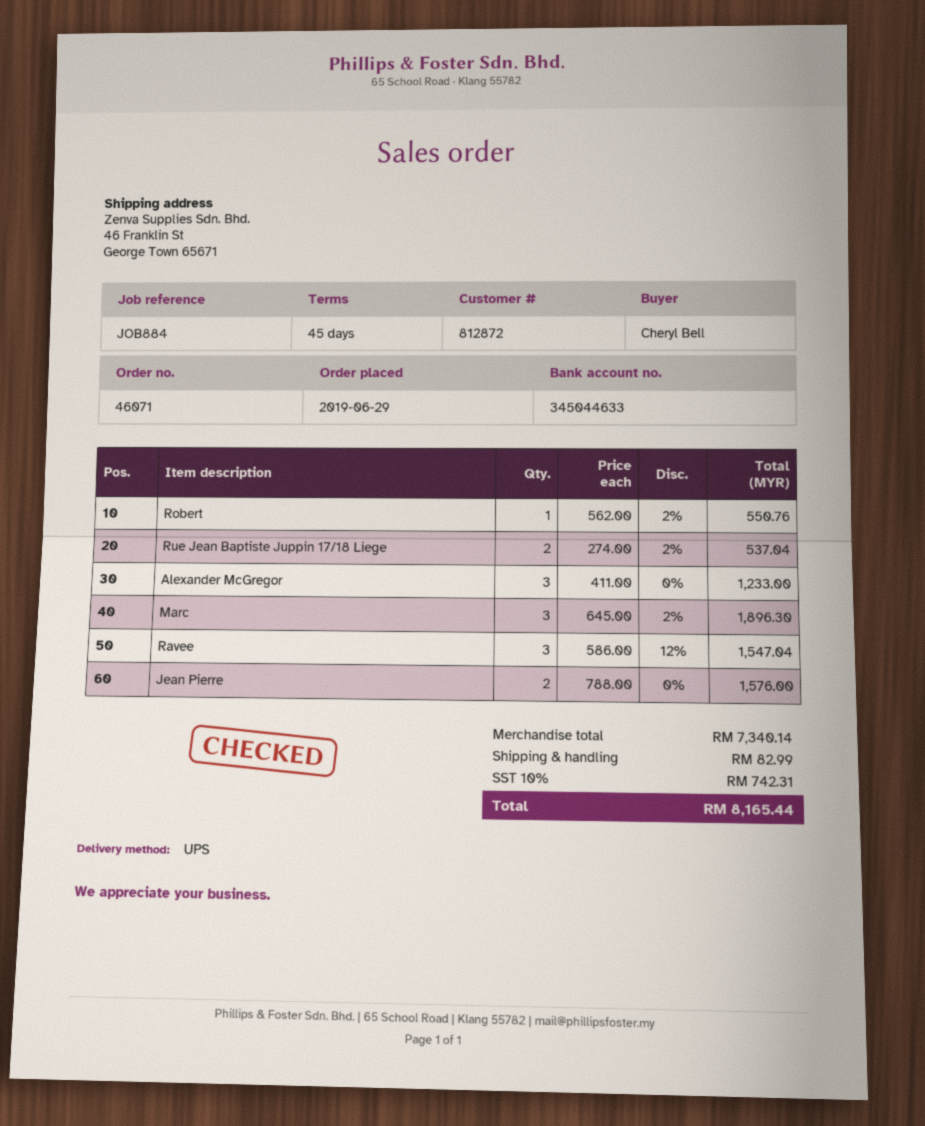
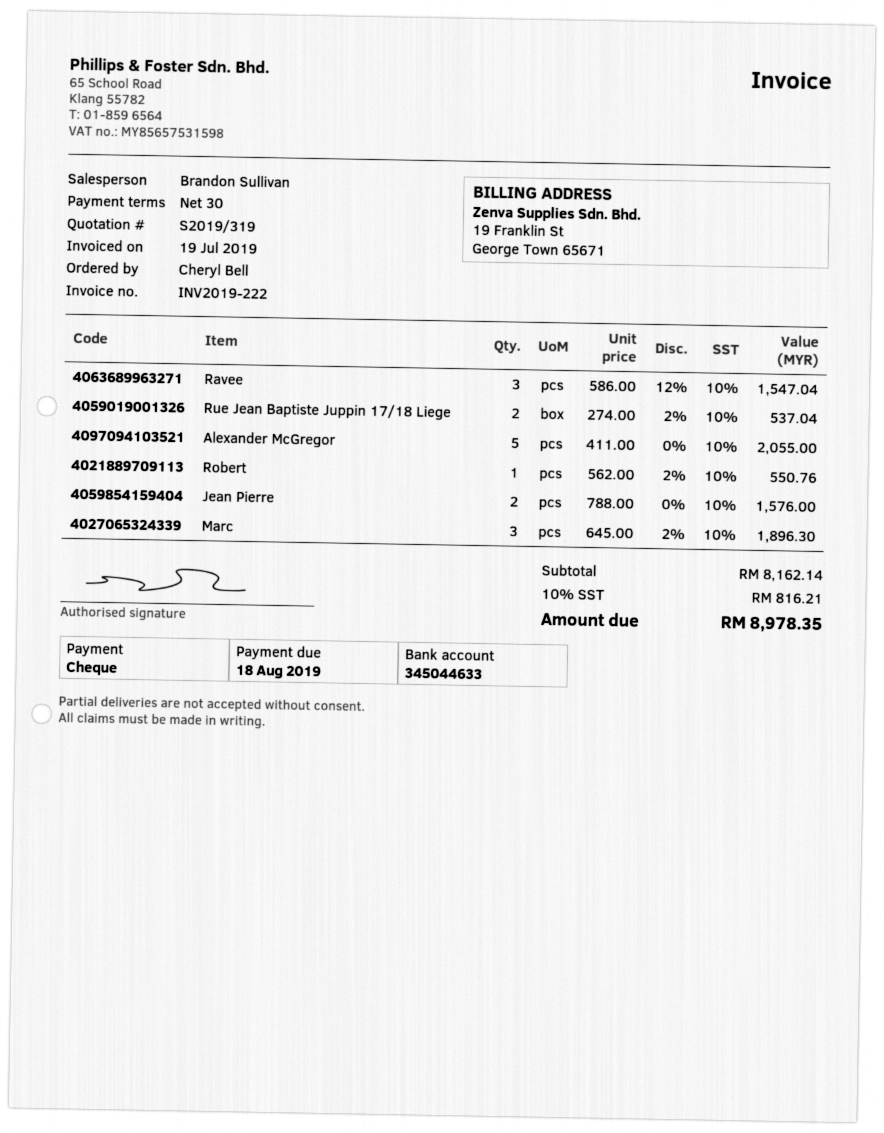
payment terms: 45 days -> 30 days
Alexander McGregor: 3 x 411.00 = 1233.00 -> 5 x 411.00 = 2055.00
subtotal: 7340.14 -> 8162.14
shipping: 82.99 -> none
tax: 10% = 742.31 -> 10% = 816.21
total: 8165.44 -> 8978.35

